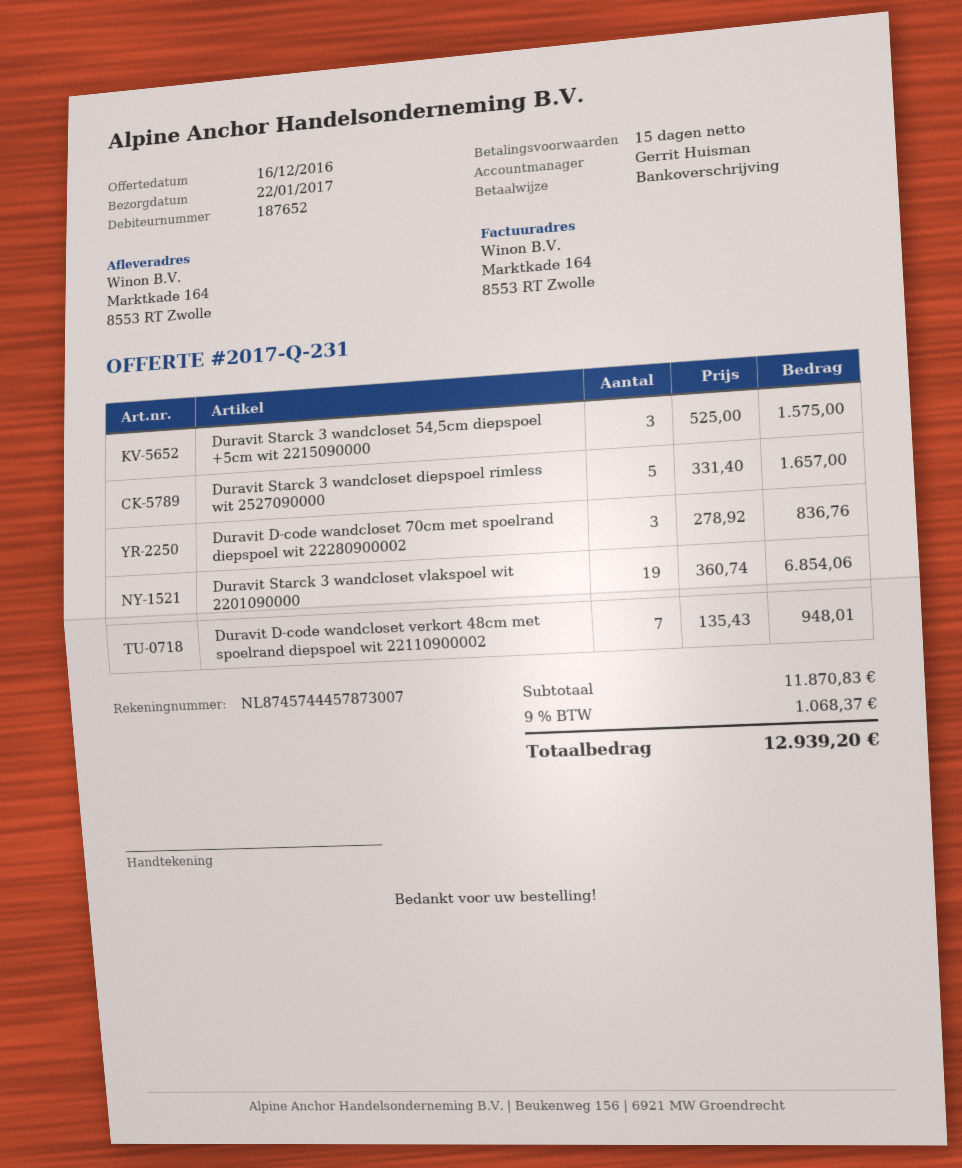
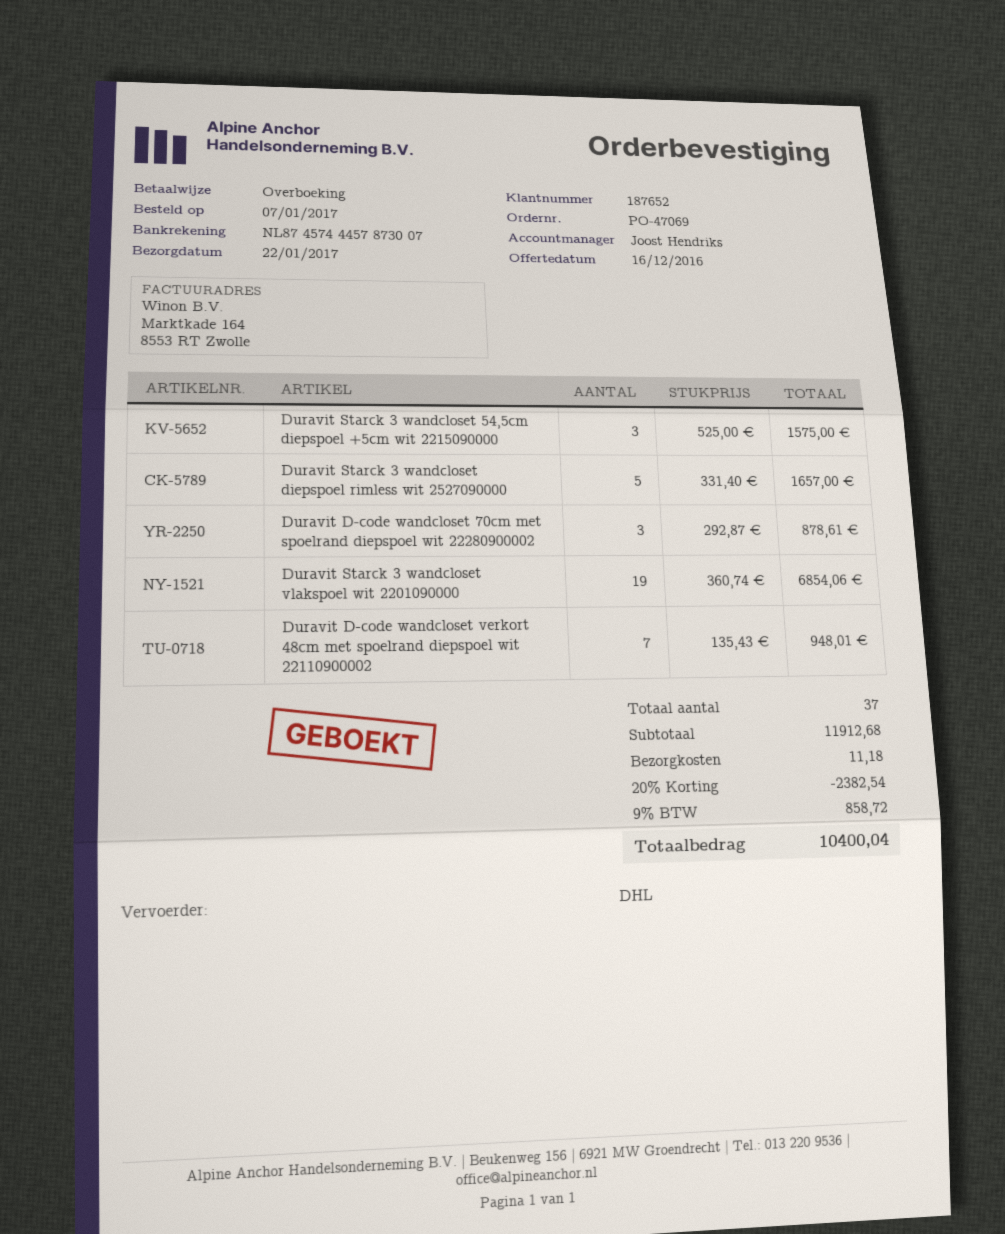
sales rep: Gerrit Huisman -> Joost Hendriks
Duravit D-code wandcloset 70cm met spoelrand diepspoel wit 22280900002: 3 x 278.92 = 836.76 -> 3 x 292.87 = 878.61
subtotal: 11870.83 -> 11912.68
discount: none -> 20% = 2382.54
shipping: none -> 11.18
tax: 9% = 1068.37 -> 9% = 858.72
total: 12939.20 -> 10400.04

